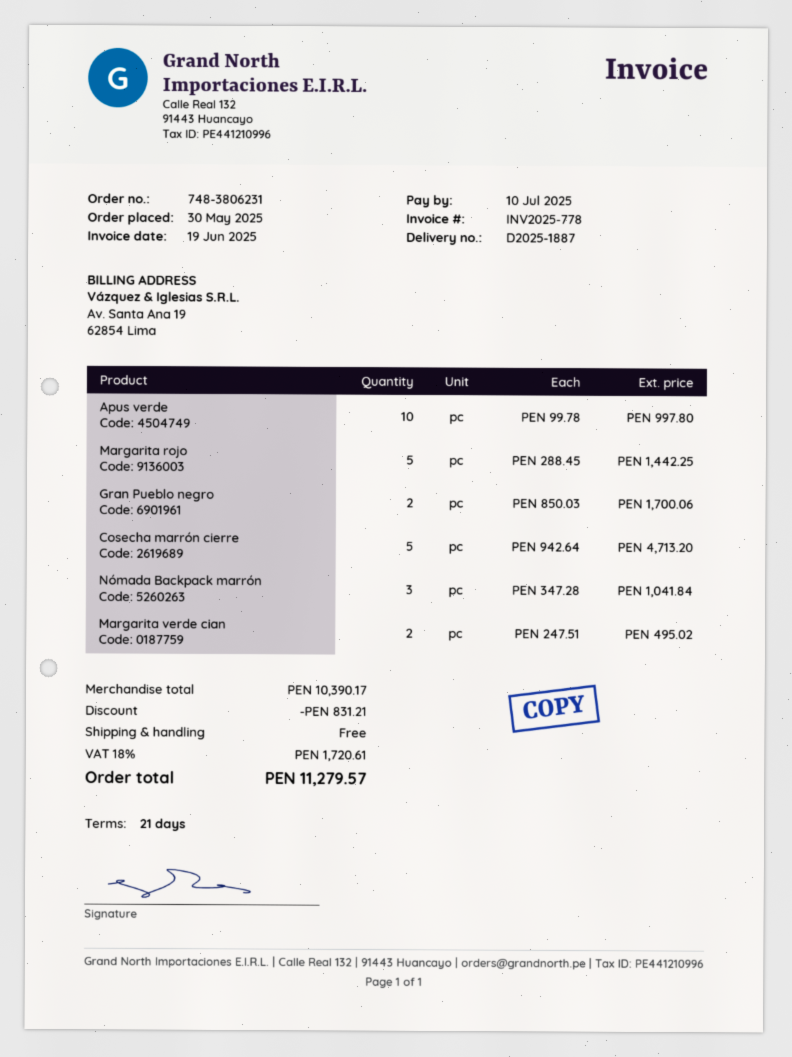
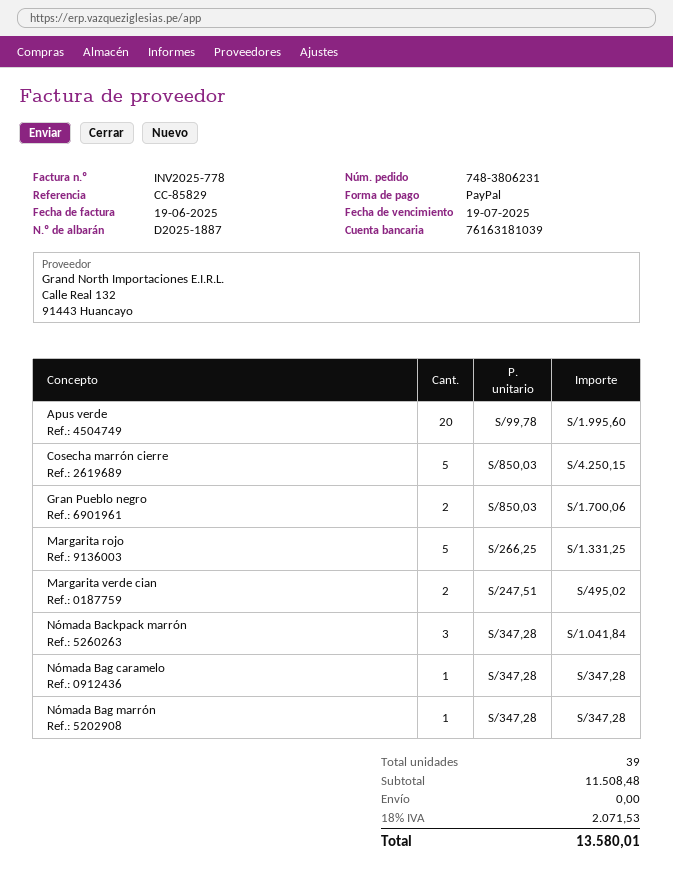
due date: 2025-07-10 -> 2025-07-19
Apus verde: 10 x 99.78 = 997.80 -> 20 x 99.78 = 1995.60
Margarita rojo: 5 x 288.45 = 1442.25 -> 5 x 266.25 = 1331.25
Cosecha marrón cierre: 5 x 942.64 = 4713.20 -> 5 x 850.03 = 4250.15
Nómada Bag caramelo: none -> 1 x 347.28 = 347.28
Nómada Bag marrón: none -> 1 x 347.28 = 347.28
subtotal: 10390.17 -> 11508.48
discount: 831.21 -> none
tax: 18% = 1720.61 -> 18% = 2071.53
total: 11279.57 -> 13580.01

